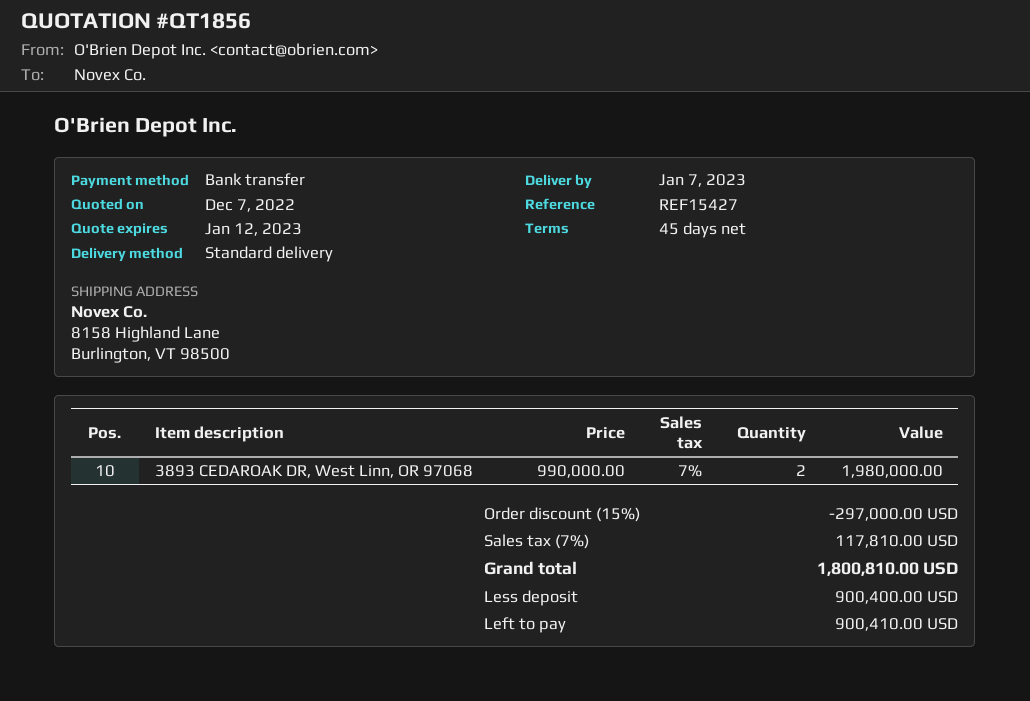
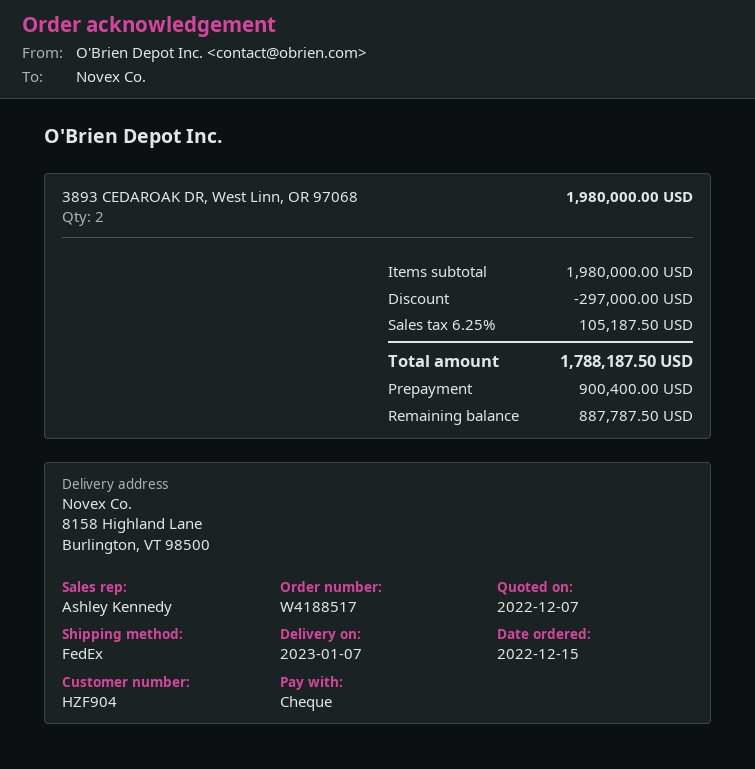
payment method: bank transfer -> cheque
shipping method: standard -> FedEx
tax: 7% = 117810.00 -> 6.25% = 105187.50
total: 1800810.00 -> 1788187.50
balance: 900410.00 -> 887787.50

